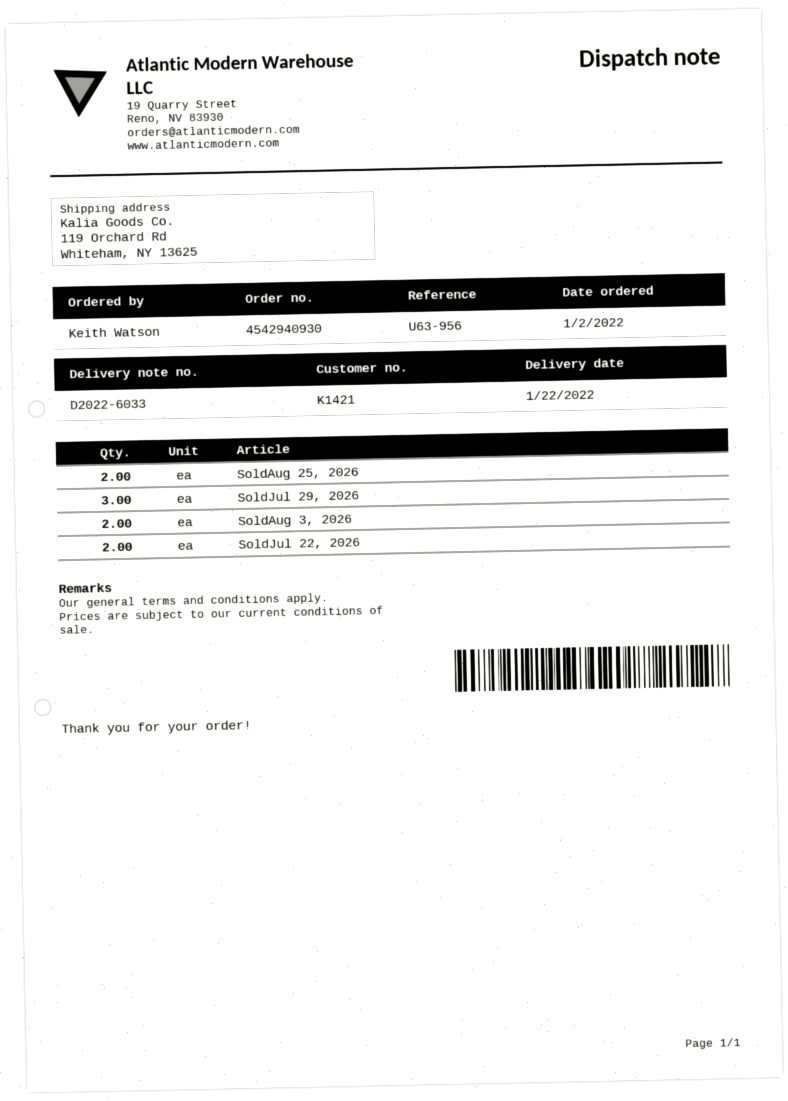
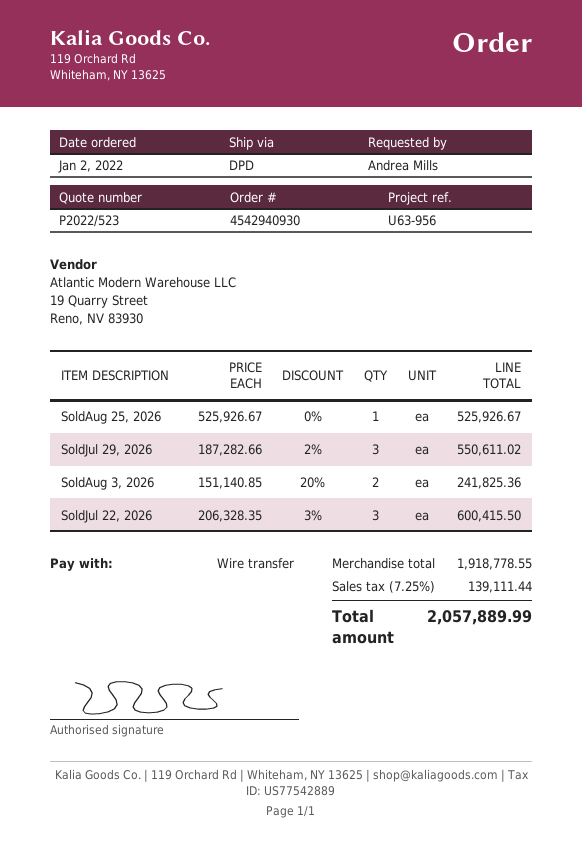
ordered by: Keith Watson -> Andrea Mills
SoldAug 25, 2026: 2 -> 1
SoldJul 22, 2026: 2 -> 3

